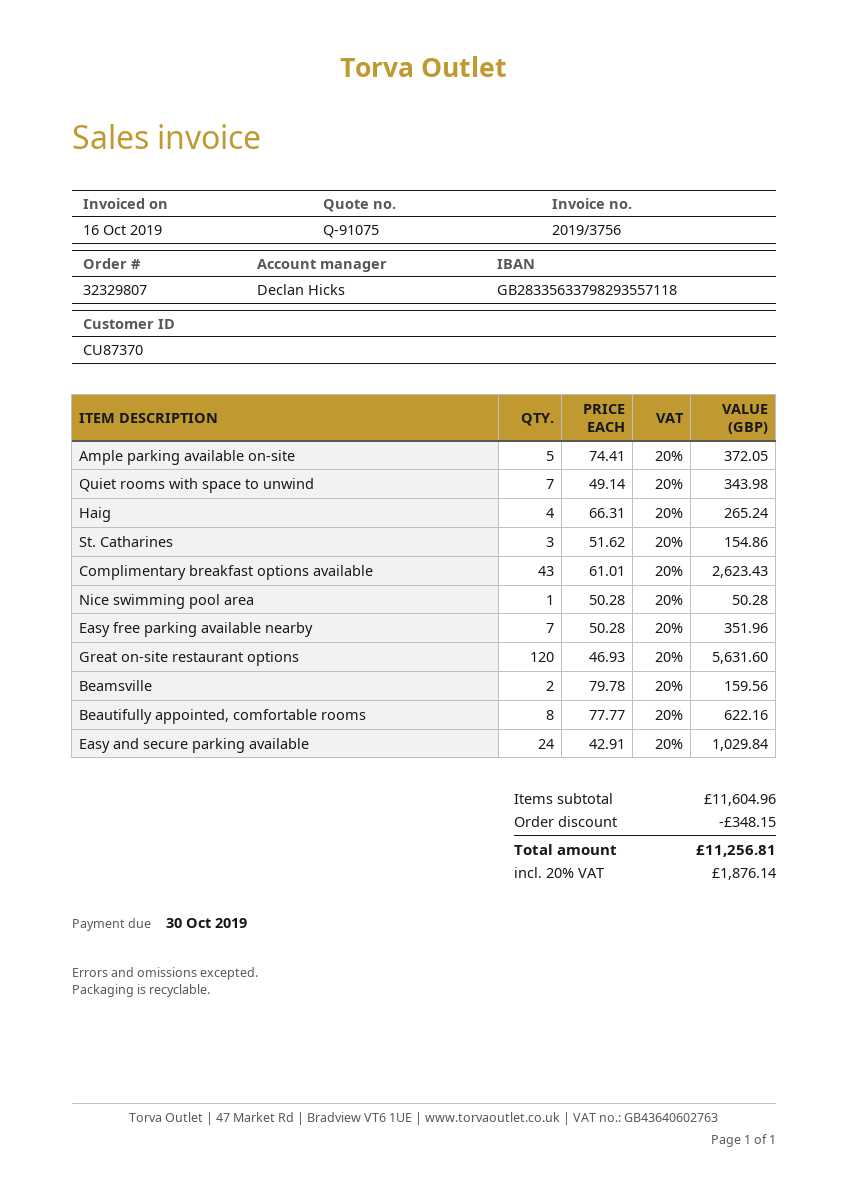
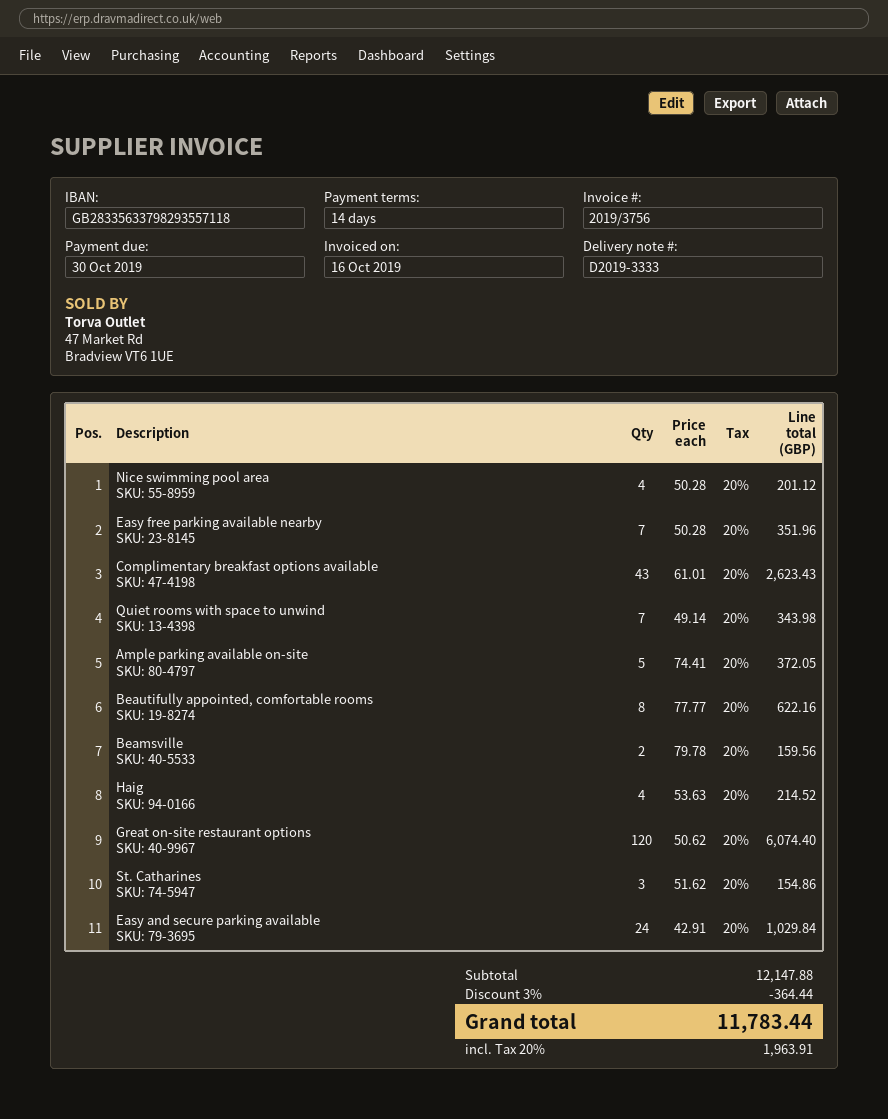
Haig: 4 x 66.31 = 265.24 -> 4 x 53.63 = 214.52
Nice swimming pool area: 1 x 50.28 = 50.28 -> 4 x 50.28 = 201.12
Great on-site restaurant options: 120 x 46.93 = 5631.60 -> 120 x 50.62 = 6074.40
subtotal: 11604.96 -> 12147.88
discount: 348.15 -> 364.44
tax: 20% = 1876.14 -> 20% = 1963.91
total: 11256.81 -> 11783.44

